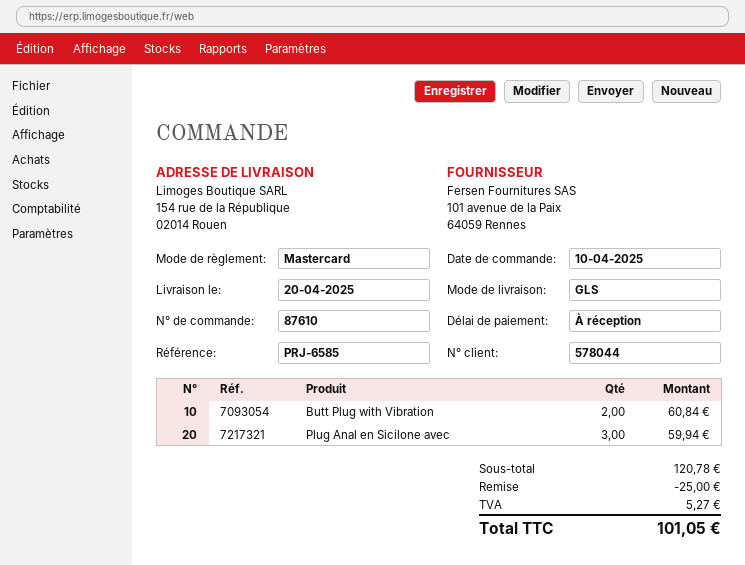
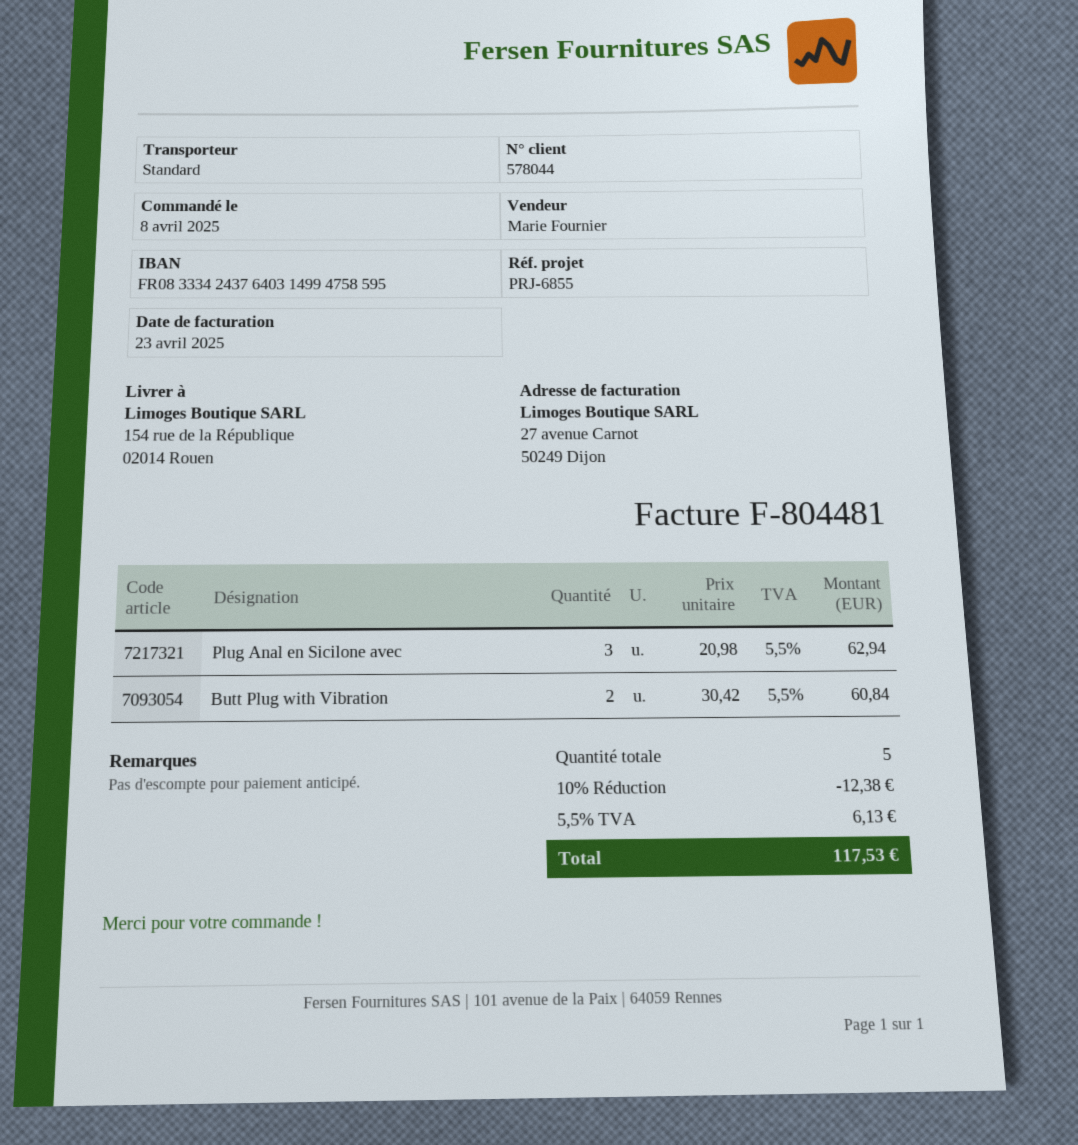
order date: 2025-04-10 -> 2025-04-08
reference: PRJ-6585 -> PRJ-6855
shipping method: GLS -> standard
Plug Anal en Sicilone avec: 3 for 59.94 -> 3 for 62.94
discount: 25.00 -> 12.38
tax: 5.27 -> 6.13
total: 101.05 -> 117.53

